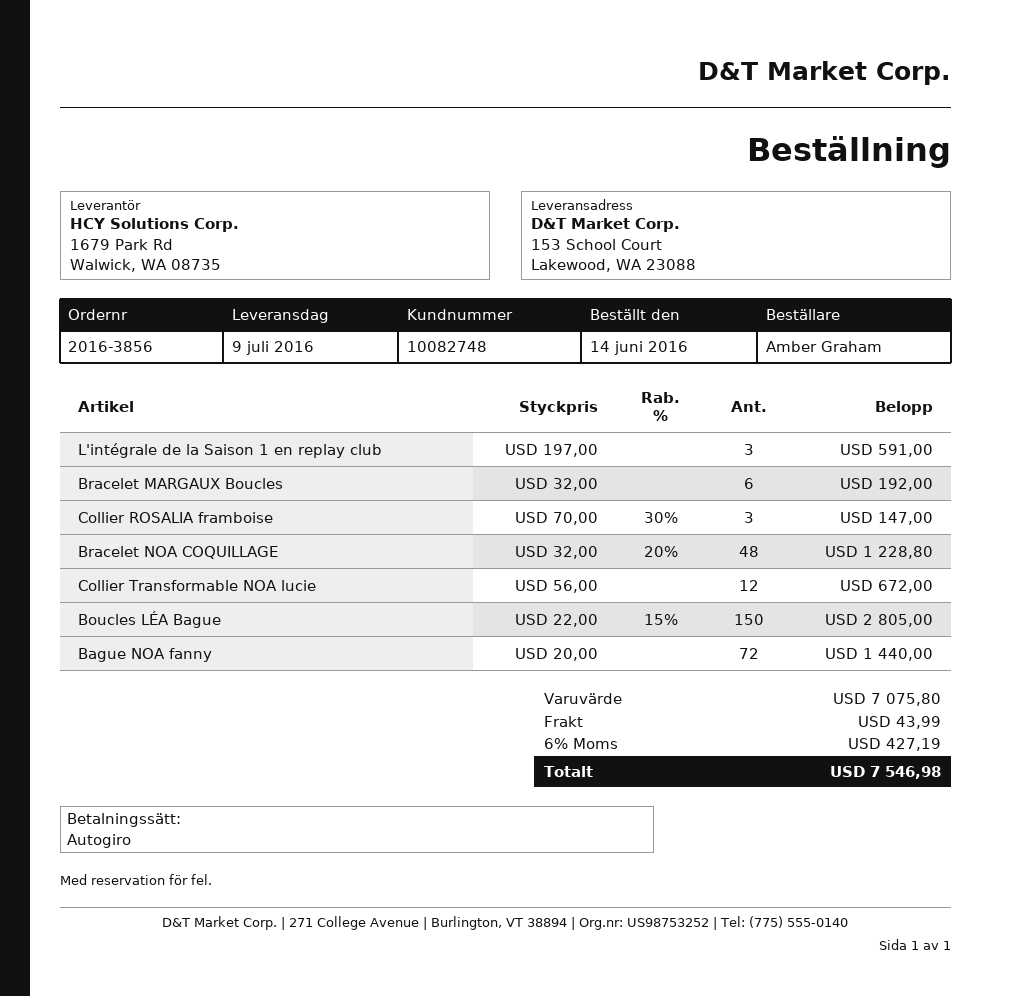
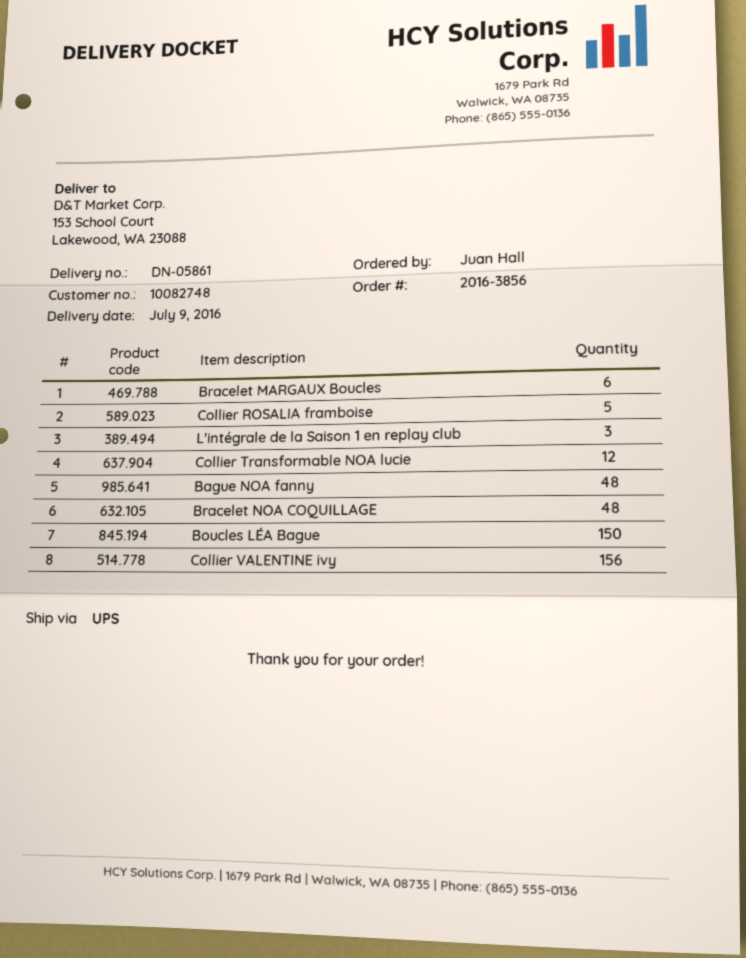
ordered by: Amber Graham -> Juan Hall
Collier ROSALIA framboise: 3 -> 5
Bague NOA fanny: 72 -> 48
Collier VALENTINE ivy: none -> 156

